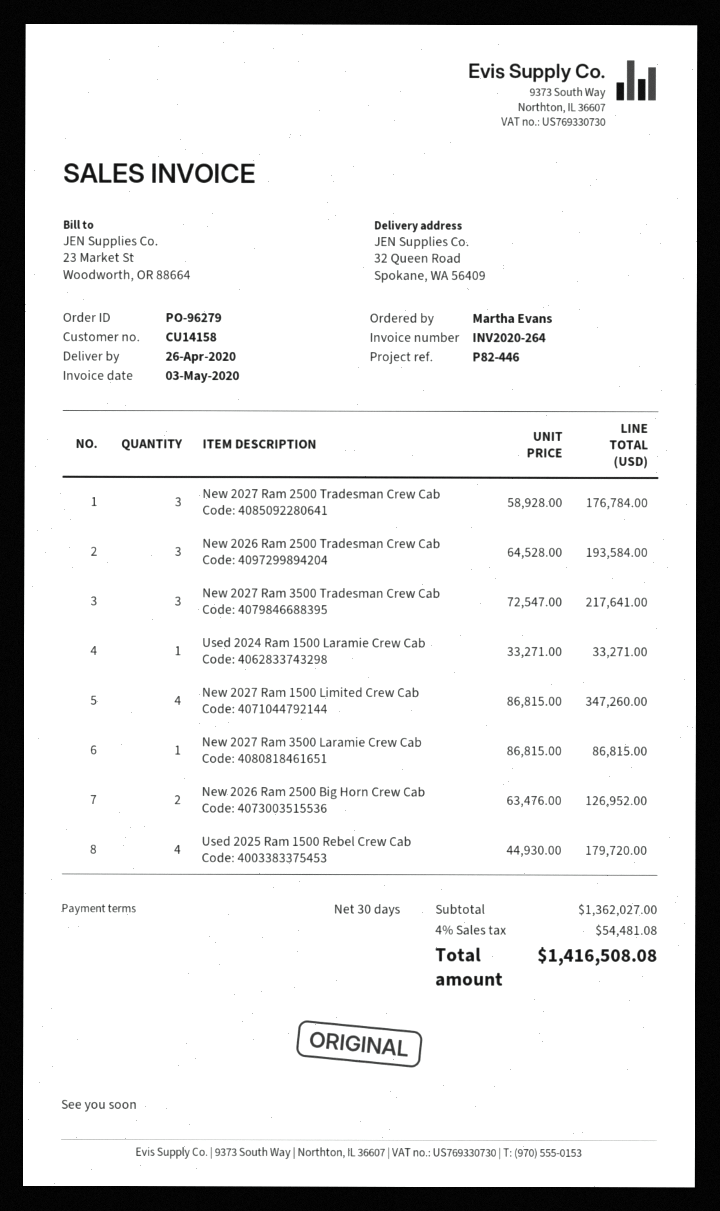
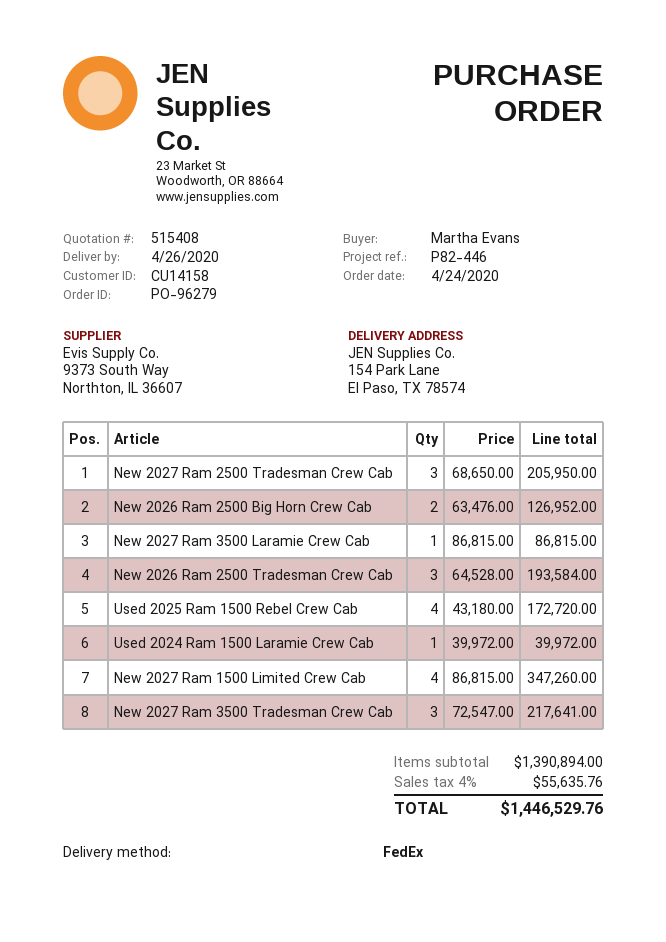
ship to: 32 Queen Road, Spokane, WA 56409 -> 154 Park Lane, El Paso, TX 78574
New 2027 Ram 2500 Tradesman Crew Cab: 3 x 58928.00 = 176784.00 -> 3 x 68650.00 = 205950.00
Used 2024 Ram 1500 Laramie Crew Cab: 1 x 33271.00 = 33271.00 -> 1 x 39972.00 = 39972.00
Used 2025 Ram 1500 Rebel Crew Cab: 4 x 44930.00 = 179720.00 -> 4 x 43180.00 = 172720.00
subtotal: 1362027.00 -> 1390894.00
tax: 4% = 54481.08 -> 4% = 55635.76
total: 1416508.08 -> 1446529.76

